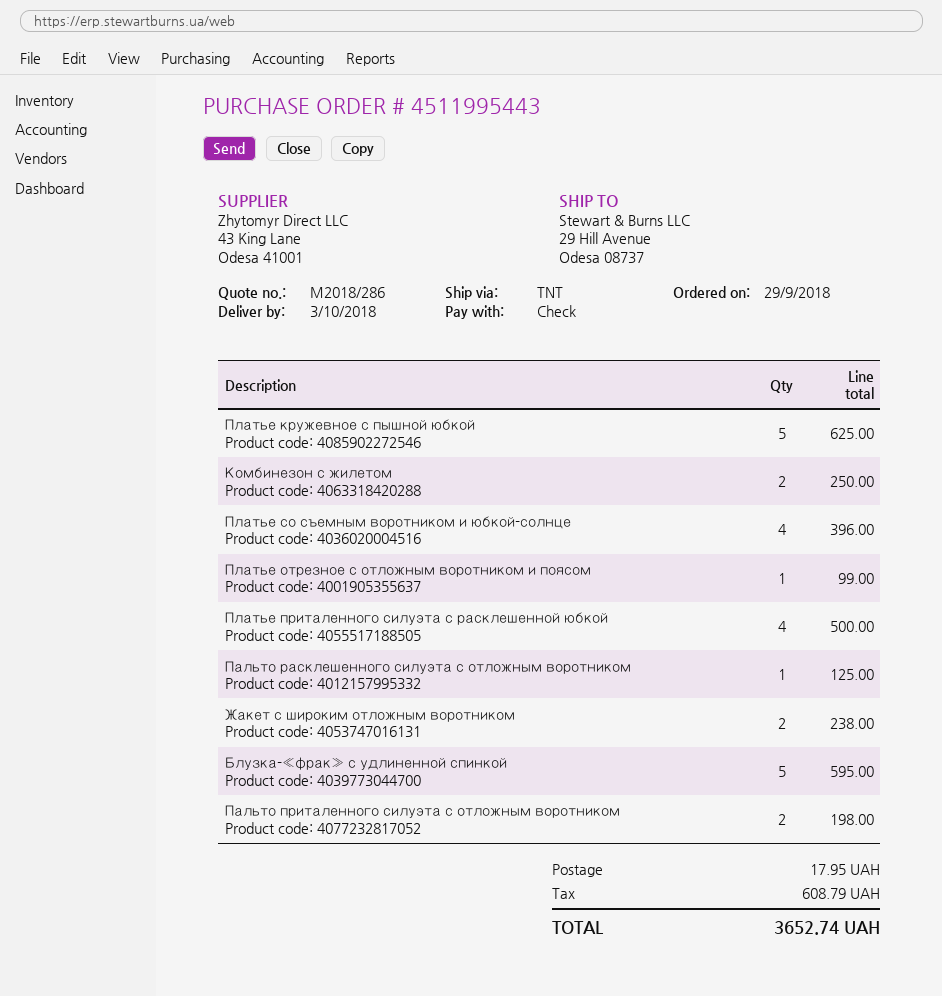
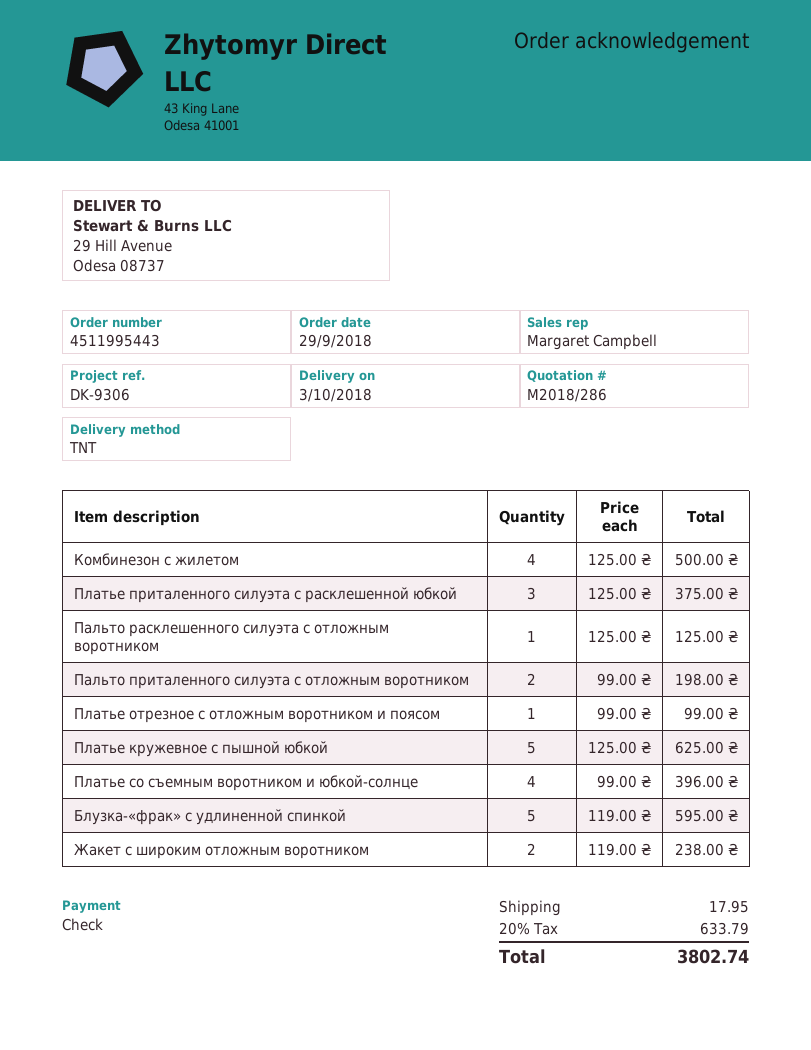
Комбинезон с жилетом: 2 for 250.00 -> 4 for 500.00
Платье приталенного силуэта с расклешенной юбкой: 4 for 500.00 -> 3 for 375.00
tax: 608.79 -> 633.79
total: 3652.74 -> 3802.74

